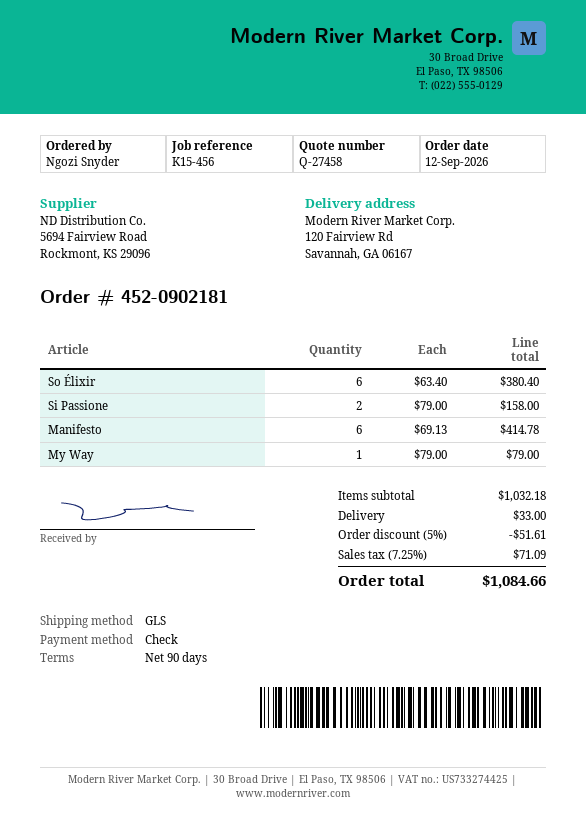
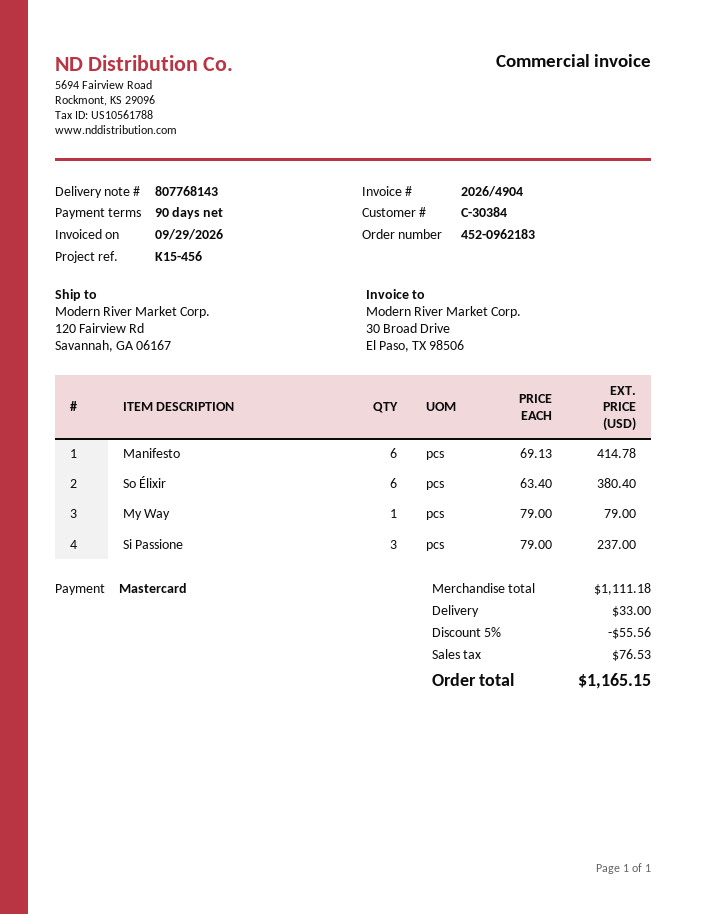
order number: 452-0902181 -> 452-0962183
payment method: cheque -> Mastercard
Si Passione: 2 x 79.00 = 158.00 -> 3 x 79.00 = 237.00
subtotal: 1032.18 -> 1111.18
discount: 5% = 51.61 -> 5% = 55.56
tax: 71.09 -> 76.53
total: 1084.66 -> 1165.15

